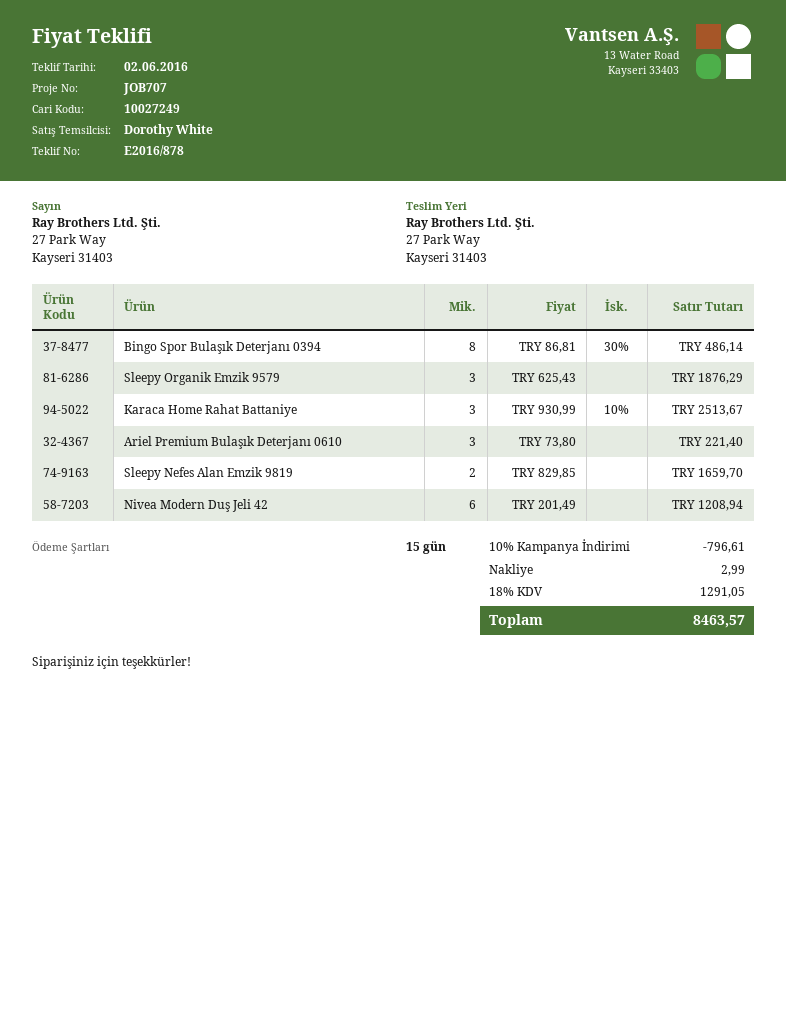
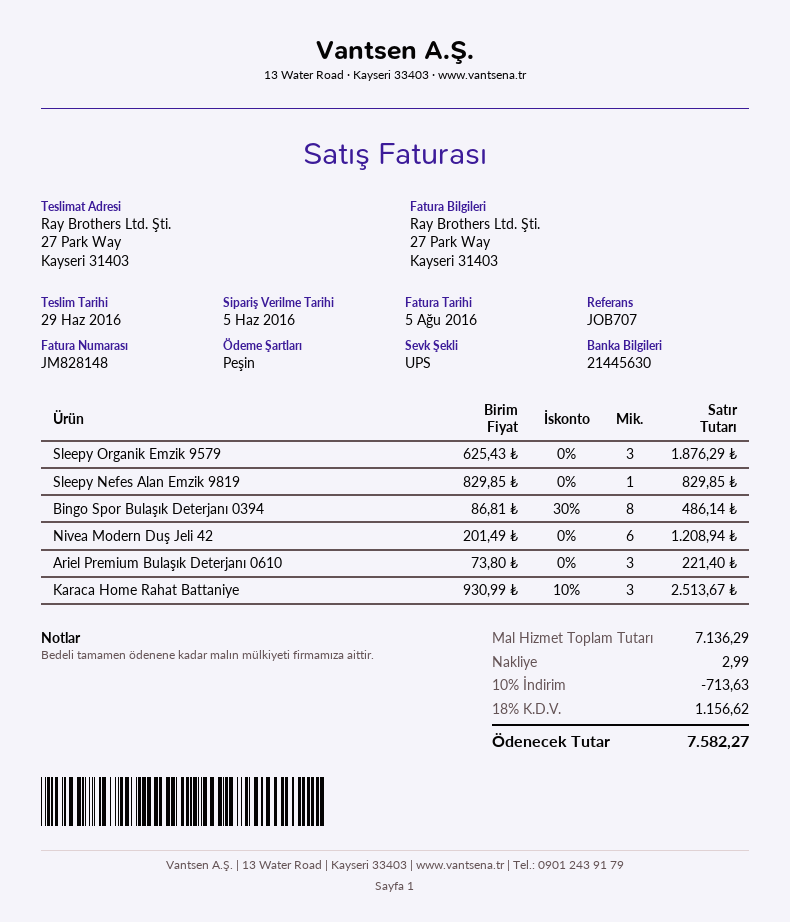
payment terms: 15 days -> on receipt
Sleepy Nefes Alan Emzik 9819: 2 x 829.85 = 1659.70 -> 1 x 829.85 = 829.85
discount: 10% = 796.61 -> 10% = 713.63
tax: 18% = 1291.05 -> 18% = 1156.62
total: 8463.57 -> 7582.27

